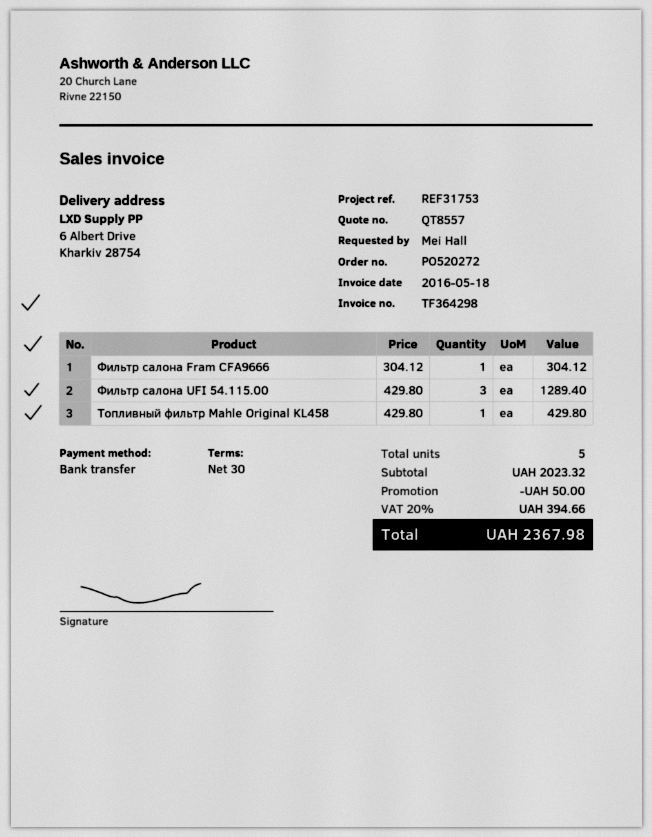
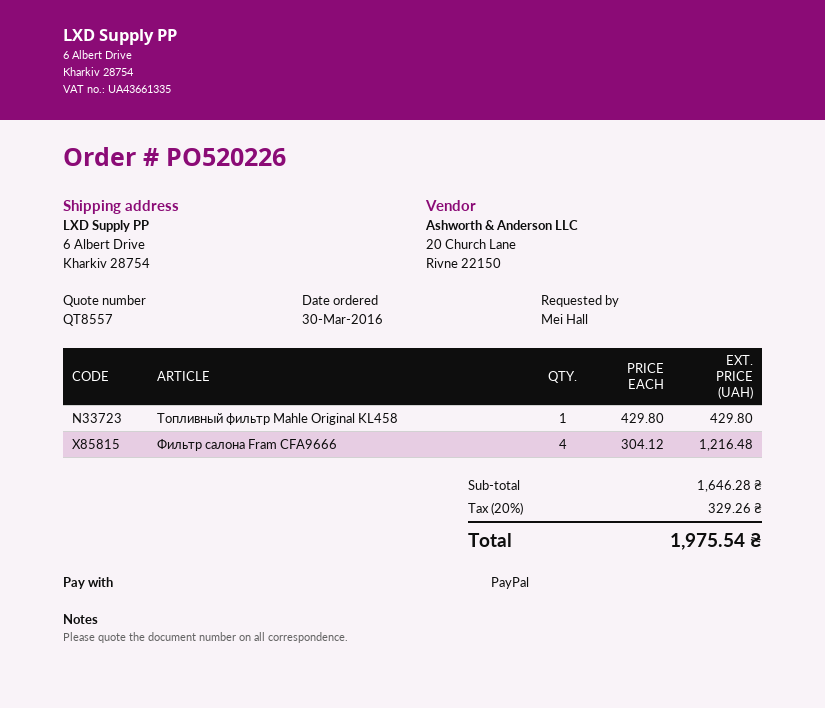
order number: PO520272 -> PO520226
payment method: bank transfer -> PayPal
Фильтр салона Fram CFA9666: 1 x 304.12 = 304.12 -> 4 x 304.12 = 1216.48
Фильтр салона UFI 54.115.00: 3 x 429.80 = 1289.40 -> none
subtotal: 2023.32 -> 1646.28
discount: 50.00 -> none
tax: 20% = 394.66 -> 20% = 329.26
total: 2367.98 -> 1975.54

